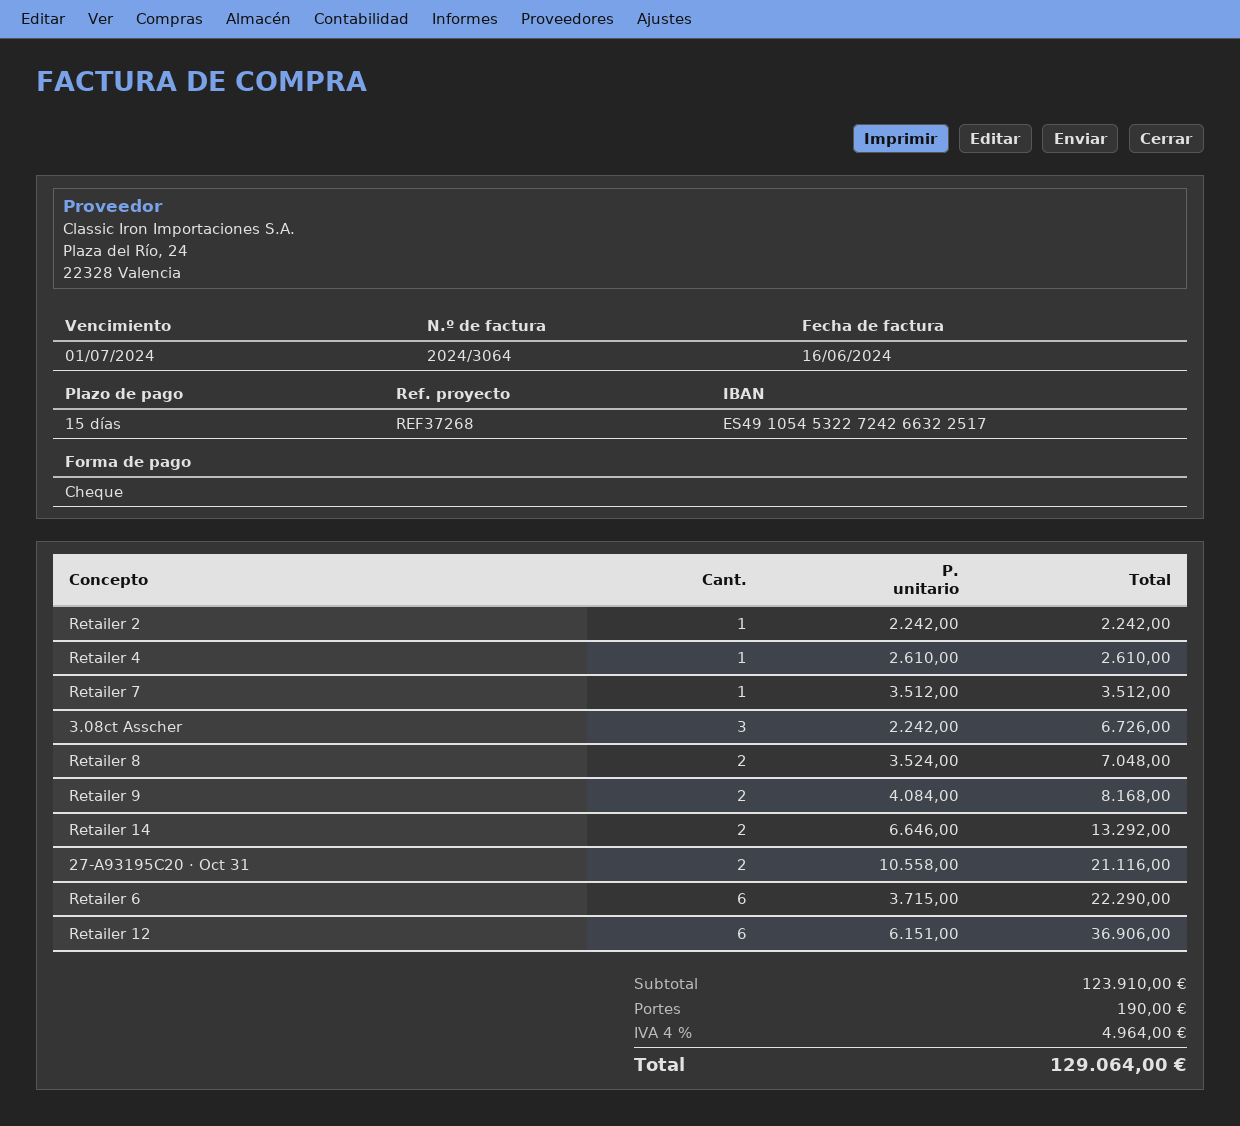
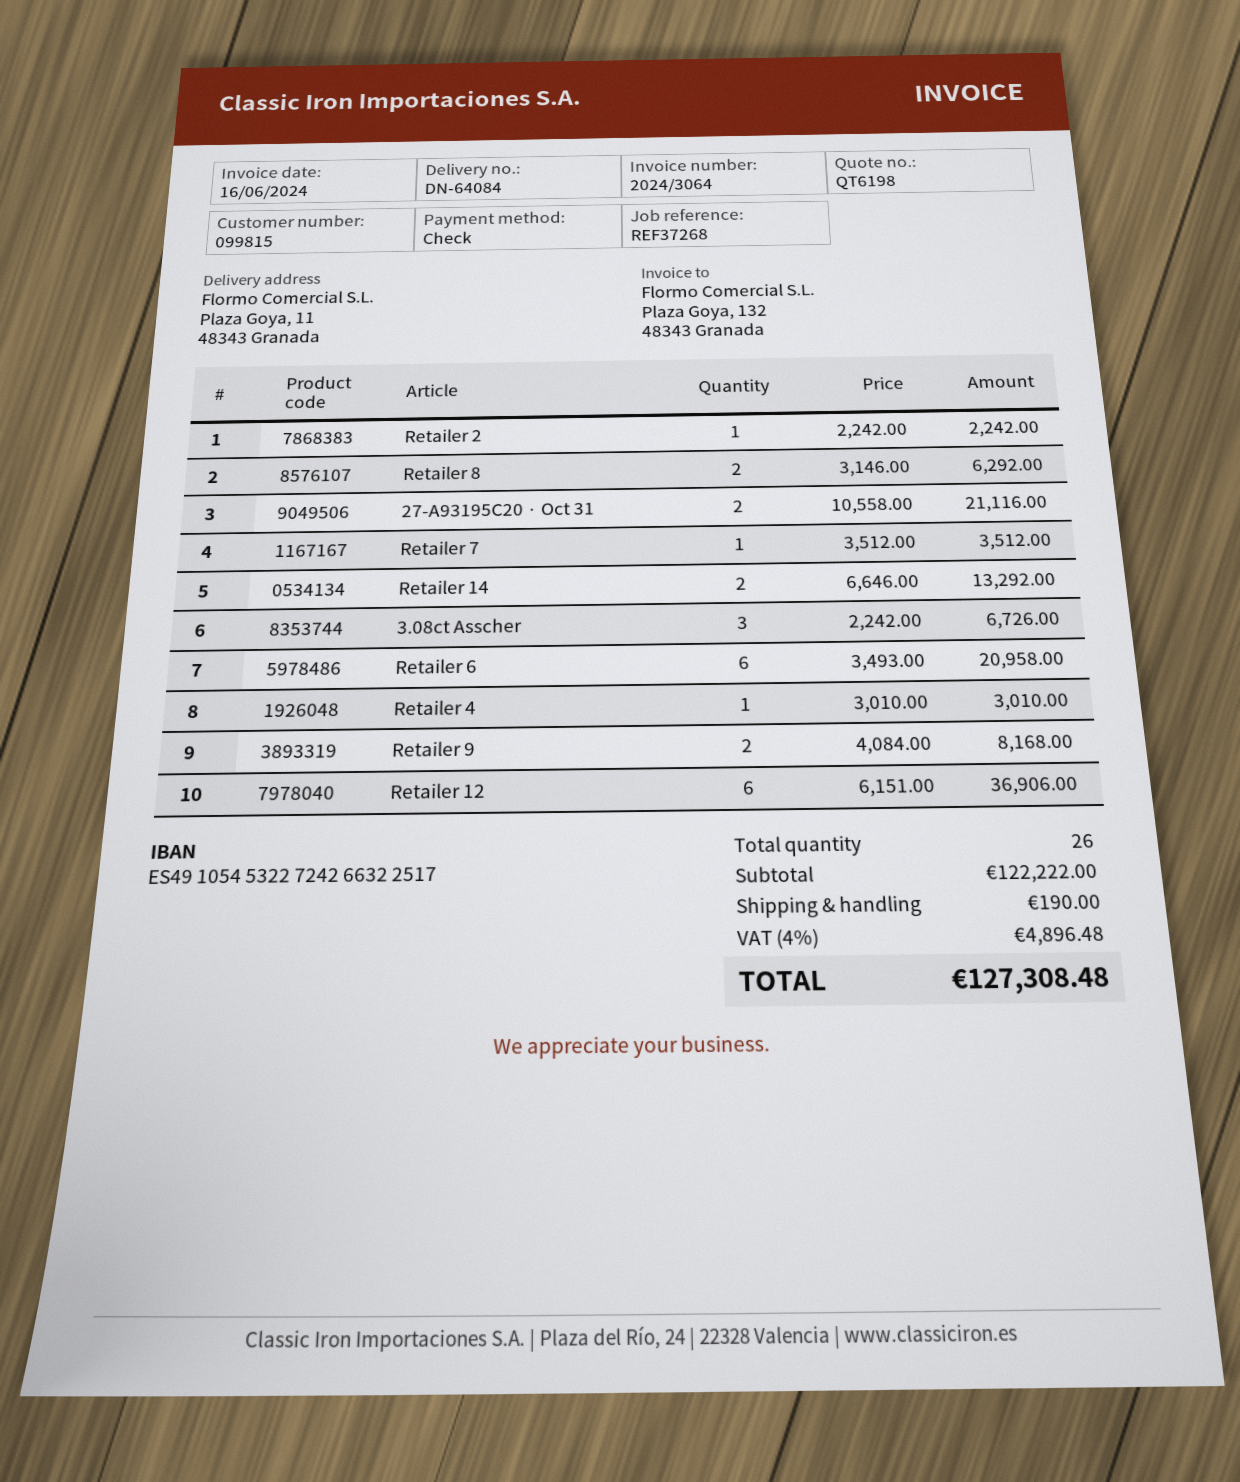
Retailer 4: 1 x 2610.00 = 2610.00 -> 1 x 3010.00 = 3010.00
Retailer 8: 2 x 3524.00 = 7048.00 -> 2 x 3146.00 = 6292.00
Retailer 6: 6 x 3715.00 = 22290.00 -> 6 x 3493.00 = 20958.00
subtotal: 123910.00 -> 122222.00
tax: 4% = 4964.00 -> 4% = 4896.48
total: 129064.00 -> 127308.48

